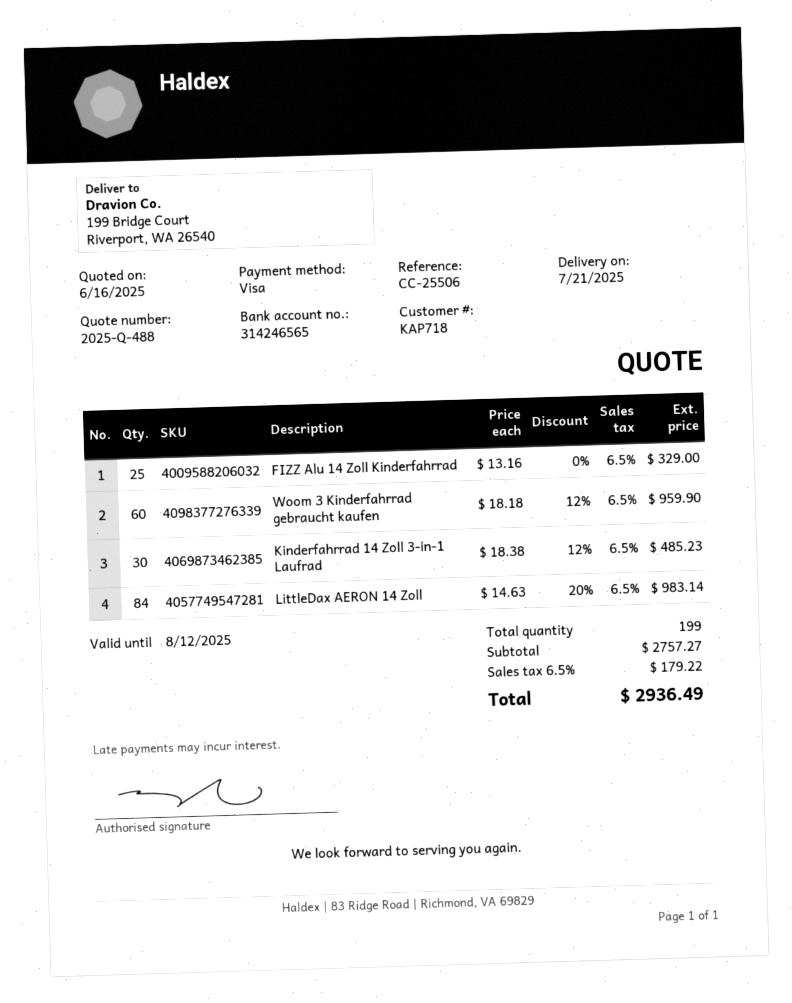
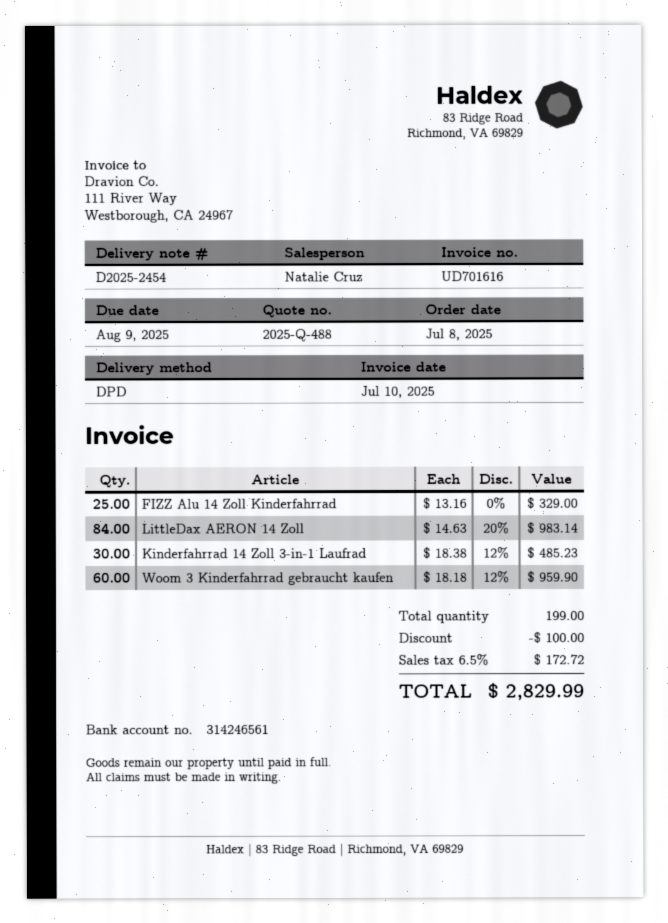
bank account: 314246565 -> 314246561
discount: none -> 100.00
tax: 6.5% = 179.22 -> 6.5% = 172.72
total: 2936.49 -> 2829.99

